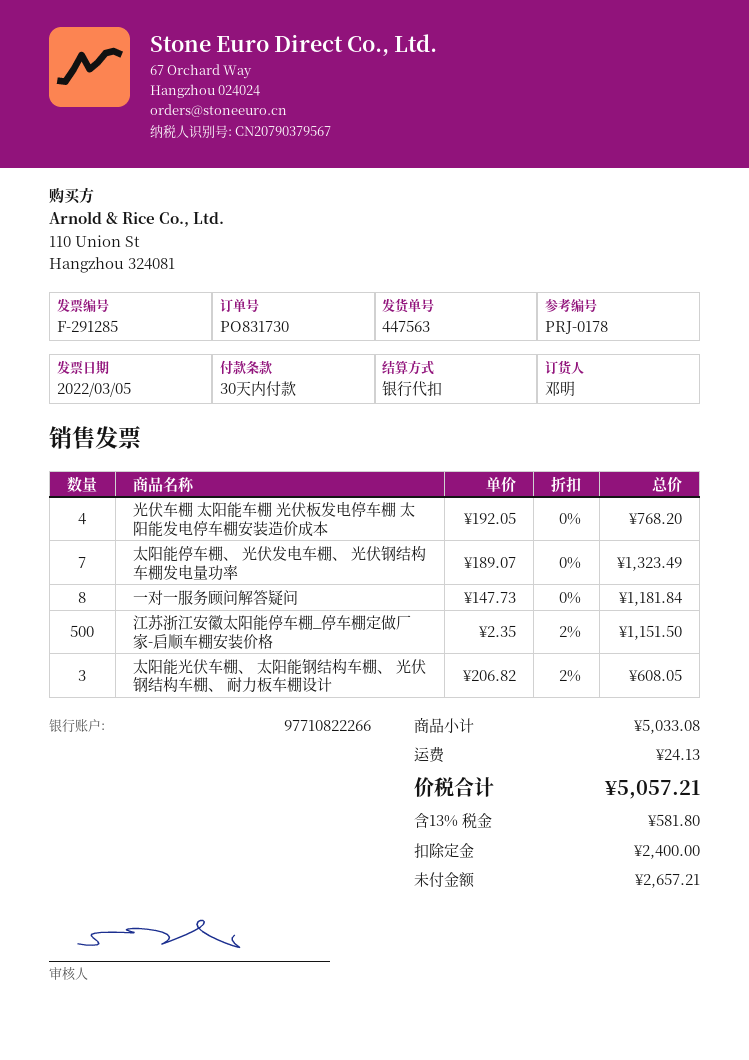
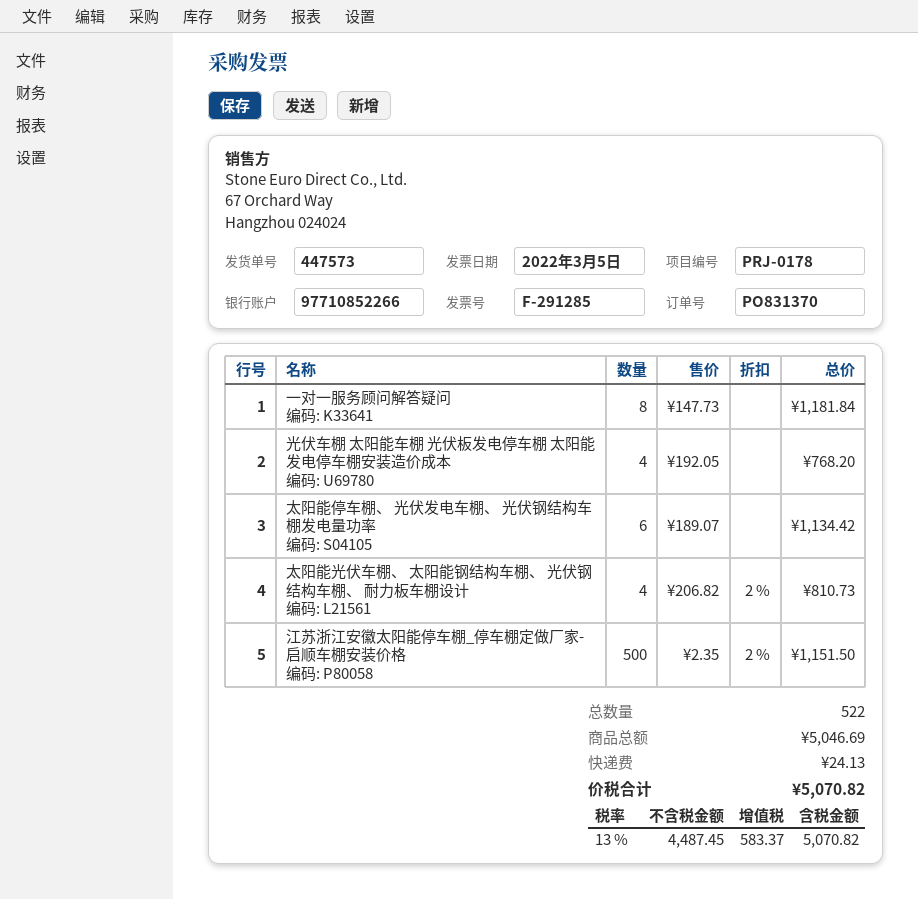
order number: PO831730 -> PO831370
delivery note number: 447563 -> 447573
bank account: 97710822266 -> 97710852266
太阳能停车棚、 光伏发电车棚、 光伏钢结构车棚发电量功率: 7 x 189.07 = 1323.49 -> 6 x 189.07 = 1134.42
太阳能光伏车棚、 太阳能钢结构车棚、 光伏钢结构车棚、 耐力板车棚设计: 3 x 206.82 - 2% = 608.05 -> 4 x 206.82 - 2% = 810.73
subtotal: 5033.08 -> 5046.69
tax: 13% = 581.80 -> 13% = 583.37
total: 5057.21 -> 5070.82

